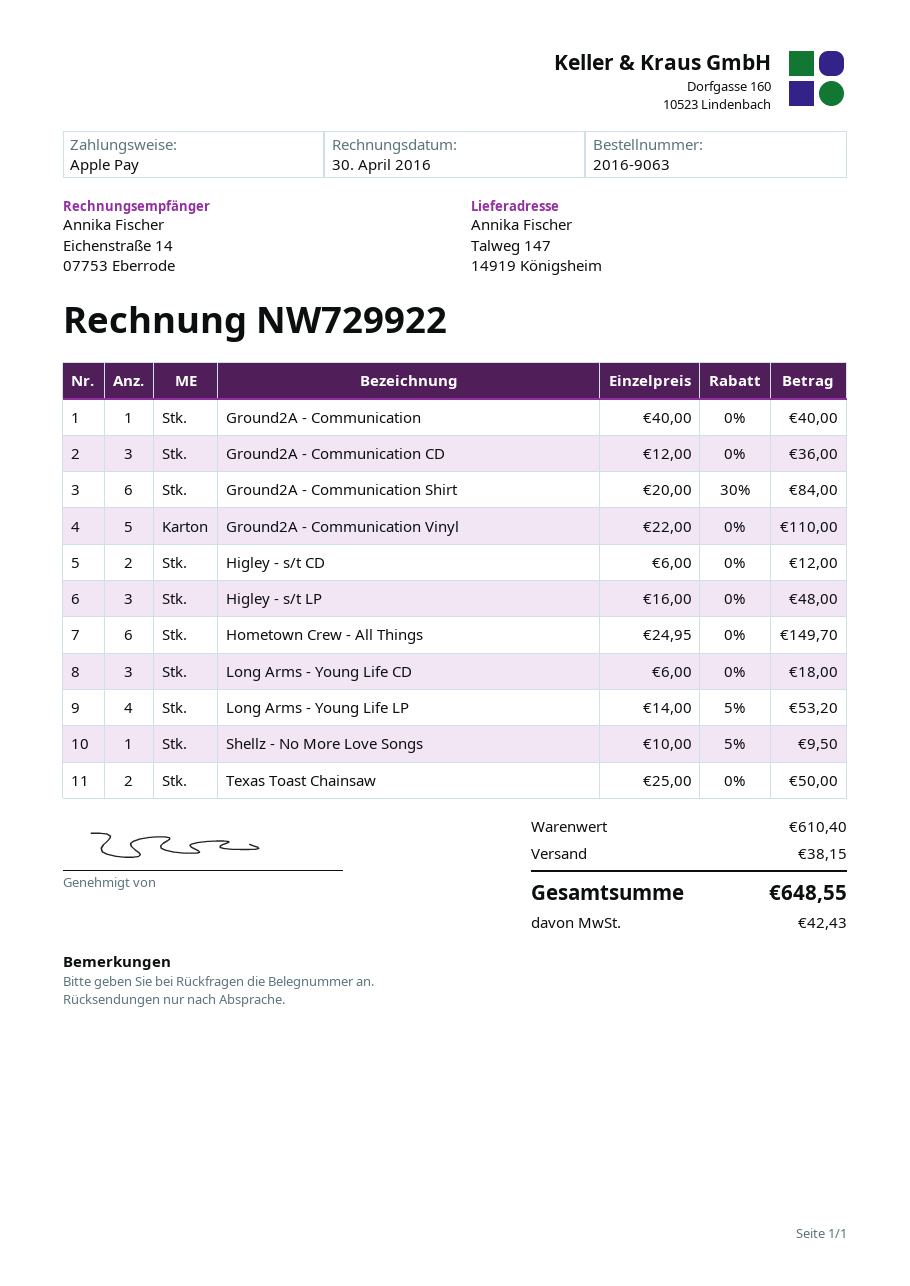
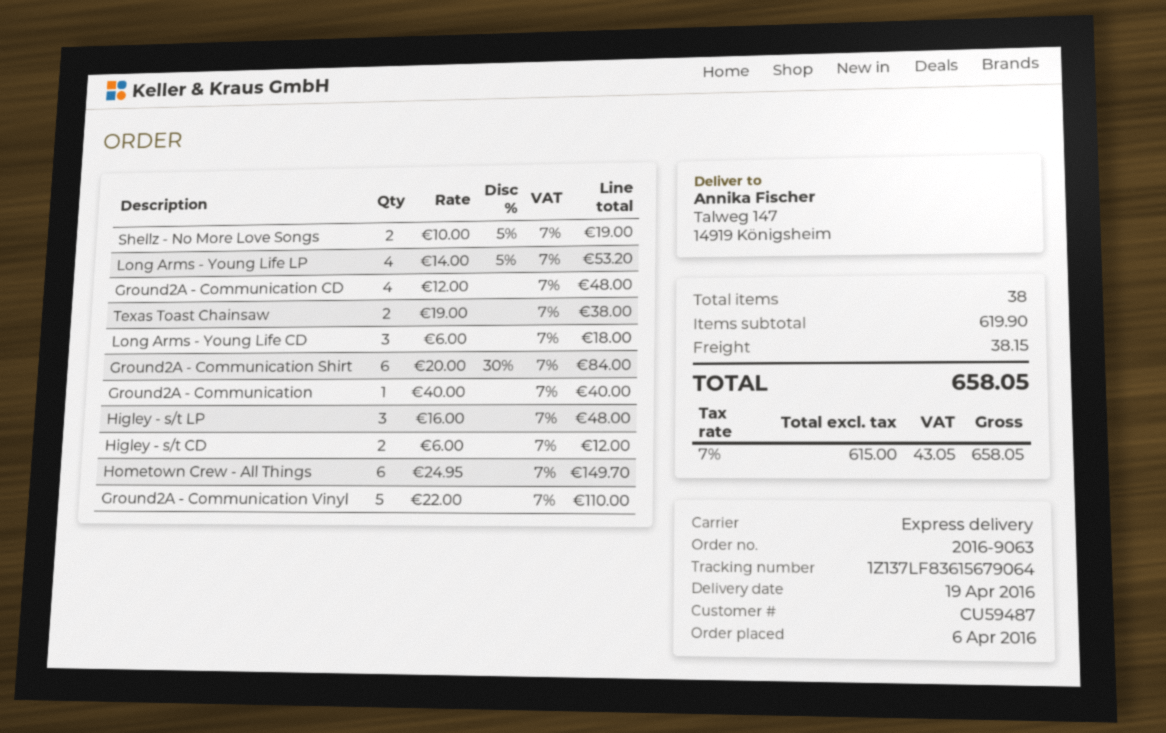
Ground2A - Communication CD: 3 x 12.00 = 36.00 -> 4 x 12.00 = 48.00
Shellz - No More Love Songs: 1 x 10.00 - 5% = 9.50 -> 2 x 10.00 - 5% = 19.00
Texas Toast Chainsaw: 2 x 25.00 = 50.00 -> 2 x 19.00 = 38.00
subtotal: 610.40 -> 619.90
tax: 42.43 -> 43.05
total: 648.55 -> 658.05

